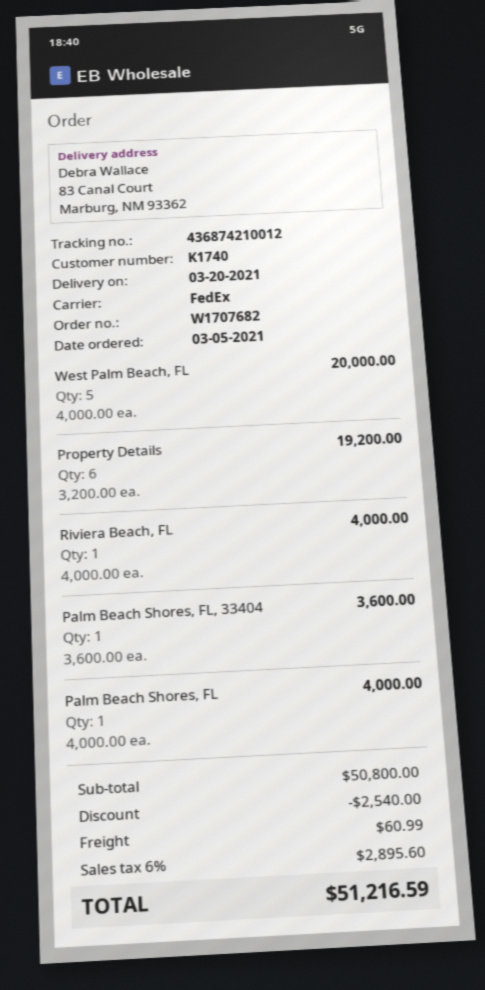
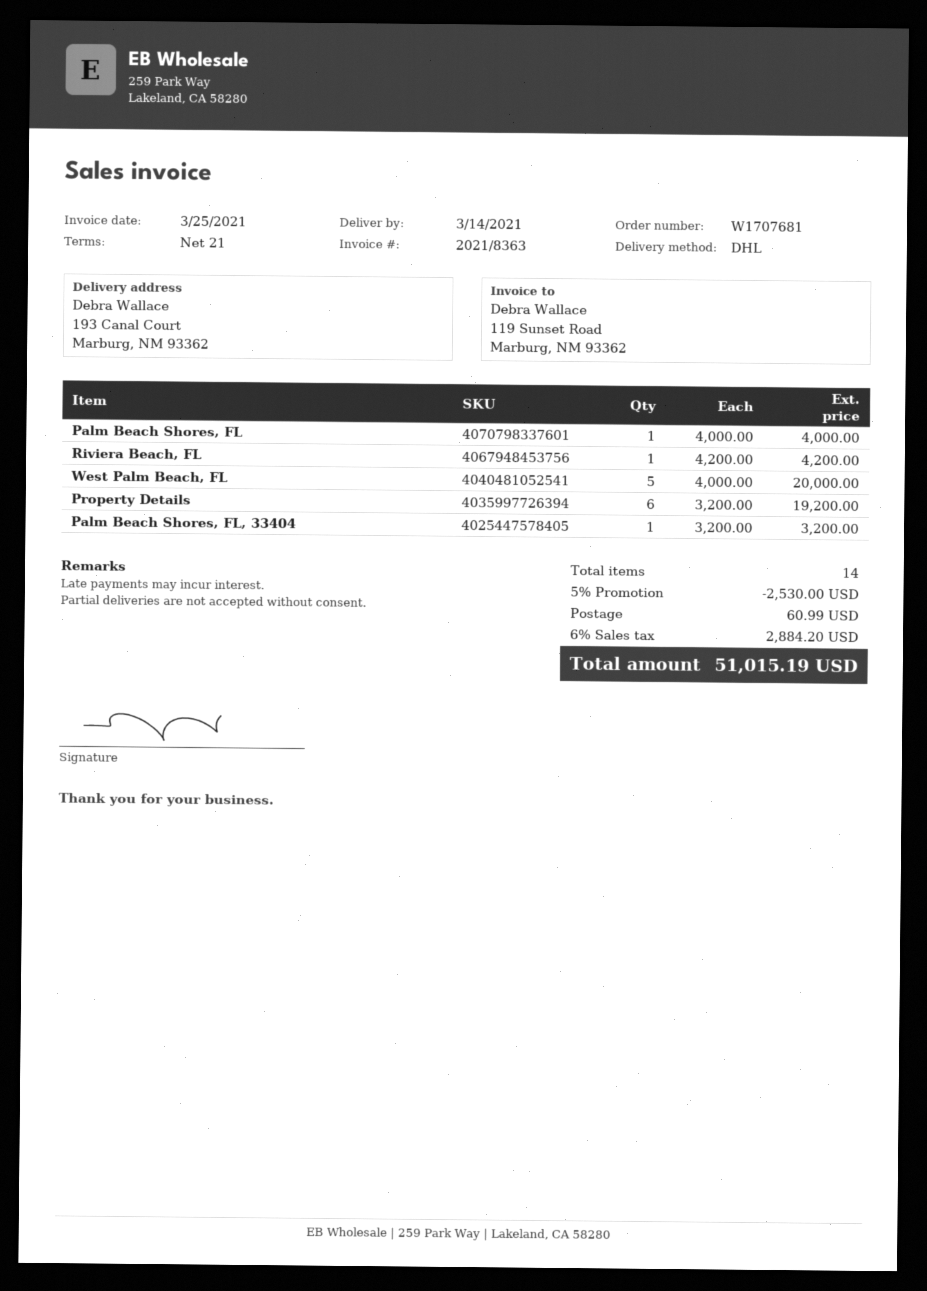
order number: W1707682 -> W1707681
delivery date: 2021-03-20 -> 2021-03-14
shipping method: FedEx -> DHL
ship to: 83 Canal Court, Marburg, NM 93362 -> 193 Canal Court, Marburg, NM 93362
Riviera Beach, FL: 1 x 4000.00 = 4000.00 -> 1 x 4200.00 = 4200.00
Palm Beach Shores, FL, 33404: 1 x 3600.00 = 3600.00 -> 1 x 3200.00 = 3200.00
discount: 2540.00 -> 2530.00
tax: 6% = 2895.60 -> 6% = 2884.20
total: 51216.59 -> 51015.19

